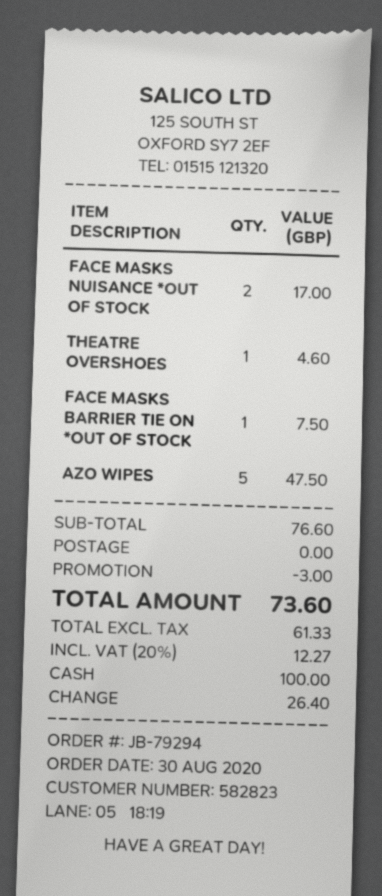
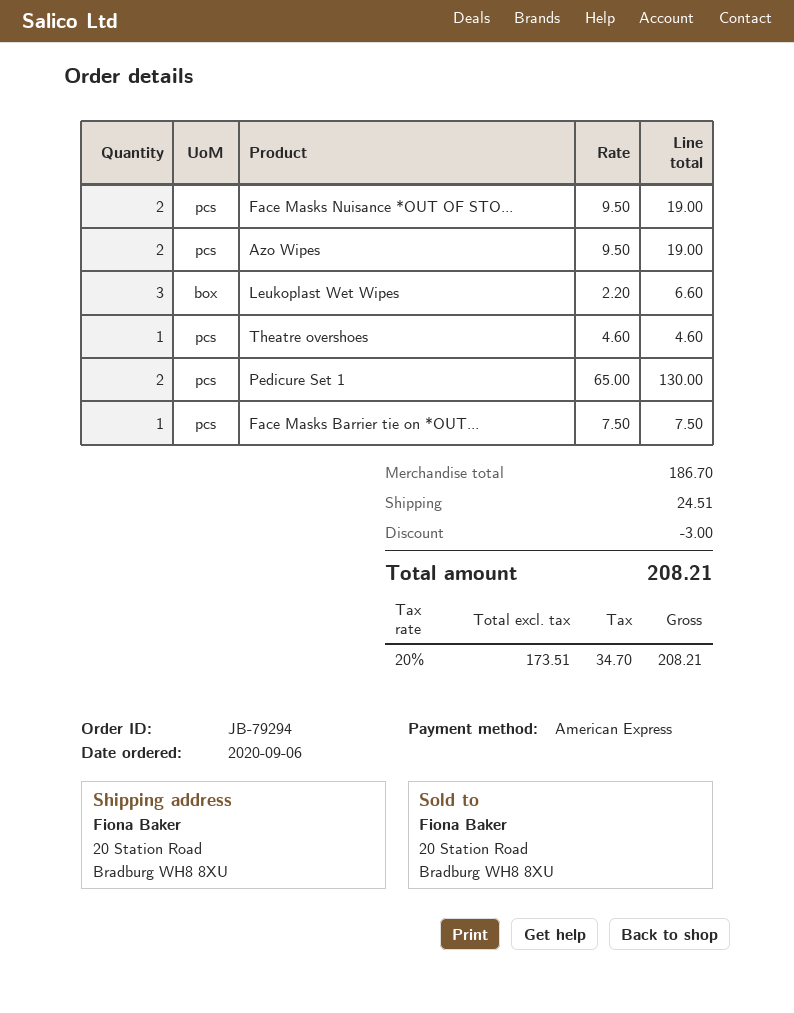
order date: 2020-08-30 -> 2020-09-06
payment method: cash -> American Express
FACE MASKS NUISANCE *OUT OF STOCK: 2 for 17.00 -> 2 for 19.00
AZO WIPES: 5 for 47.50 -> 2 for 19.00
Leukoplast Wet Wipes: none -> 3 for 6.60
Pedicure Set 1: none -> 2 for 130.00
subtotal: 76.60 -> 186.70
shipping: 0.00 -> 24.51
net: 61.33 -> 173.51
tax: 20% = 12.27 -> 20% = 34.70
total: 73.60 -> 208.21

